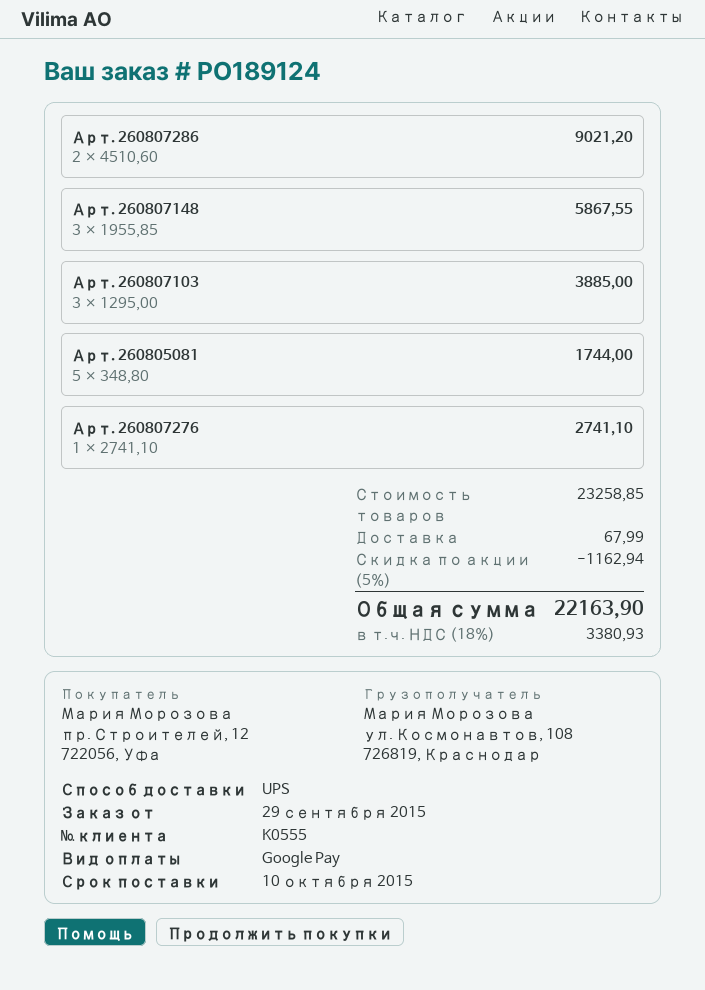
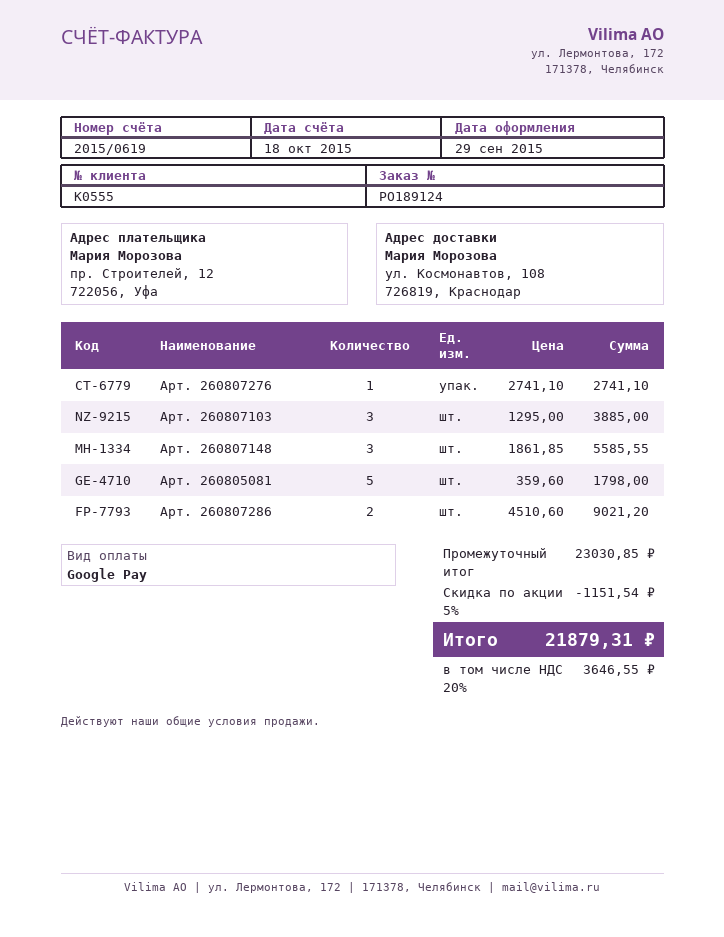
Арт. 260807148: 3 x 1955.85 = 5867.55 -> 3 x 1861.85 = 5585.55
Арт. 260805081: 5 x 348.80 = 1744.00 -> 5 x 359.60 = 1798.00
subtotal: 23258.85 -> 23030.85
discount: 5% = 1162.94 -> 5% = 1151.54
shipping: 67.99 -> none
tax: 18% = 3380.93 -> 20% = 3646.55
total: 22163.90 -> 21879.31

